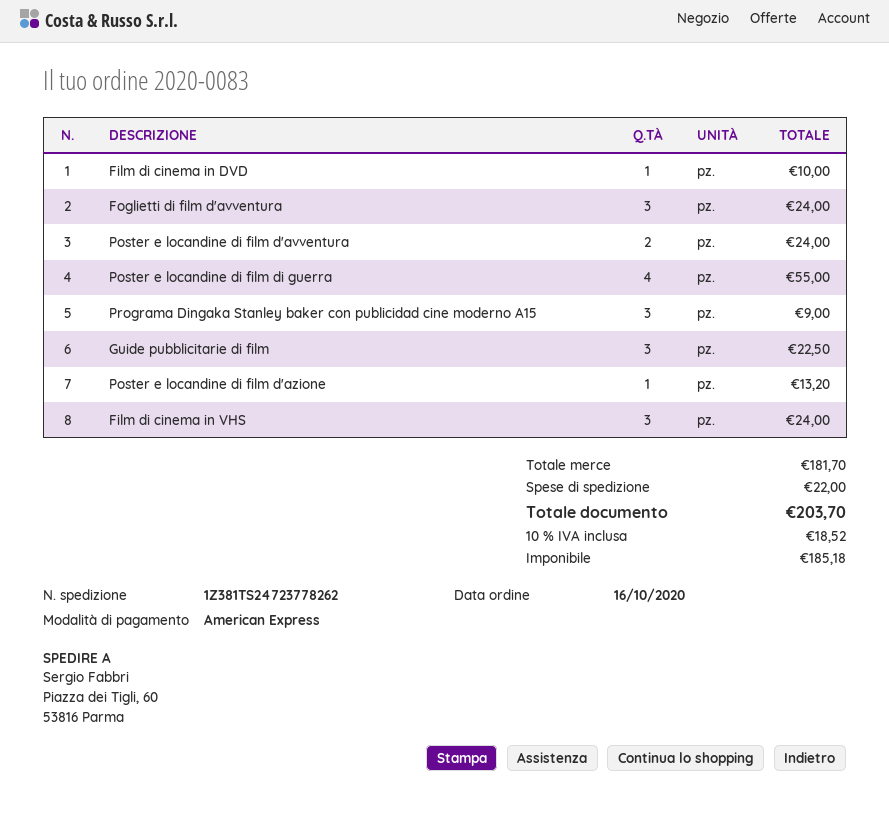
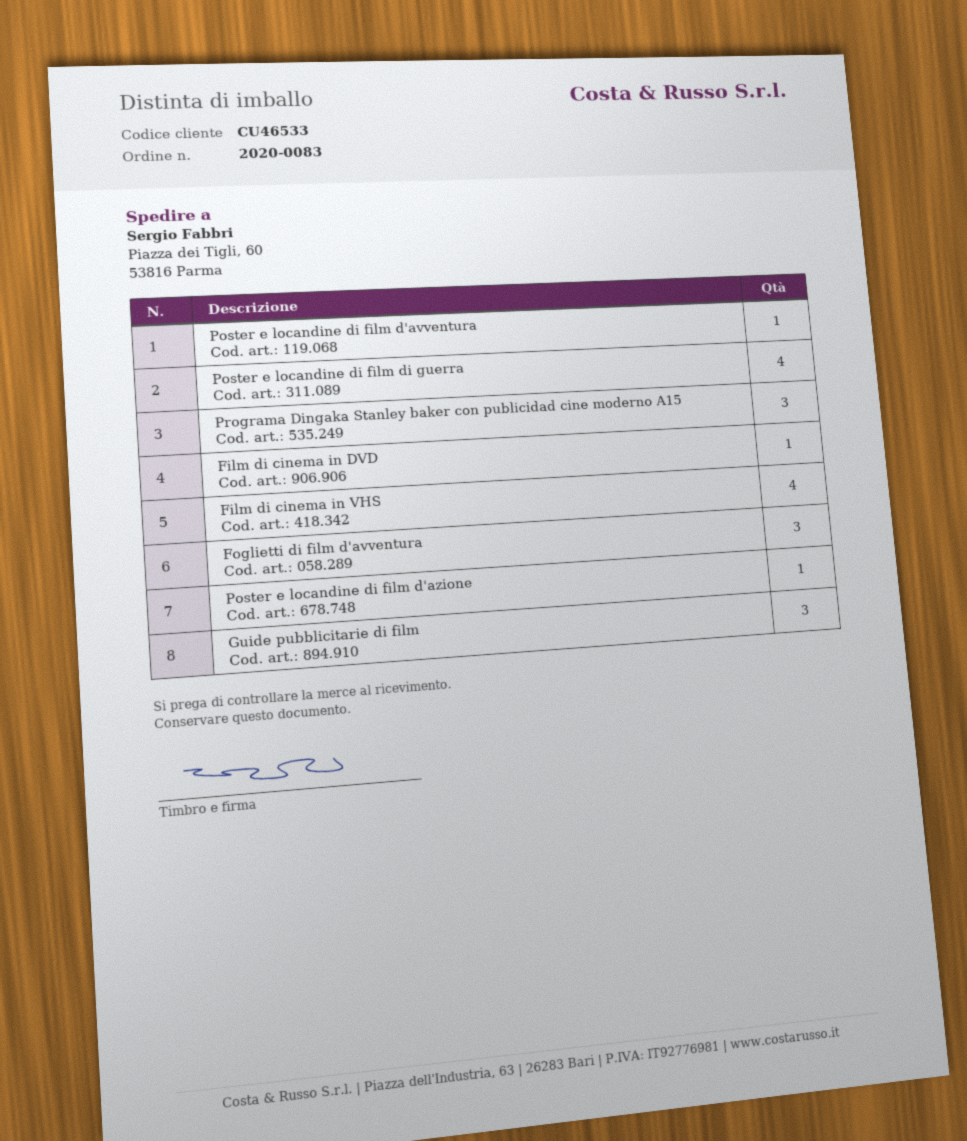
Poster e locandine di film d'avventura: 2 -> 1
Film di cinema in VHS: 3 -> 4

